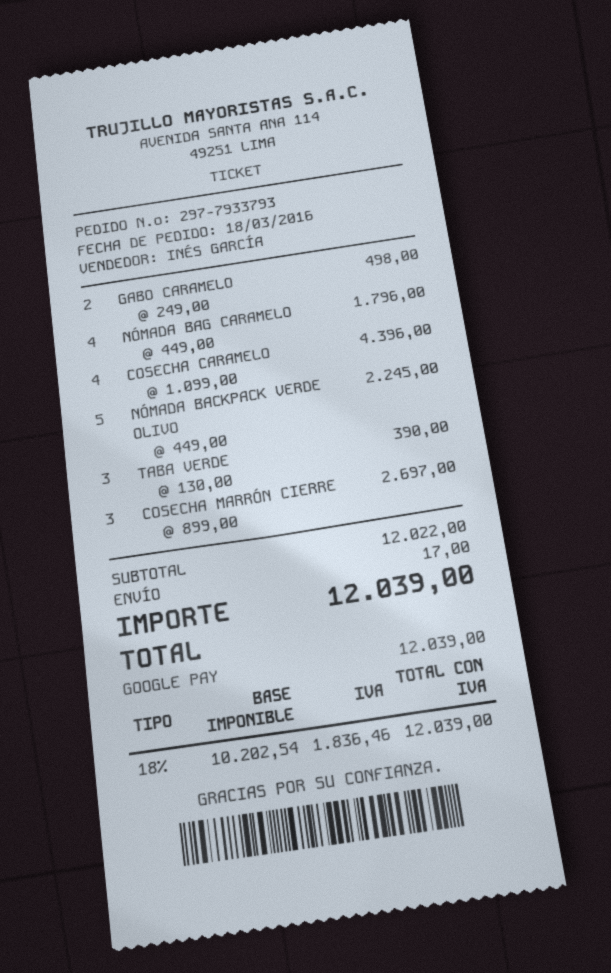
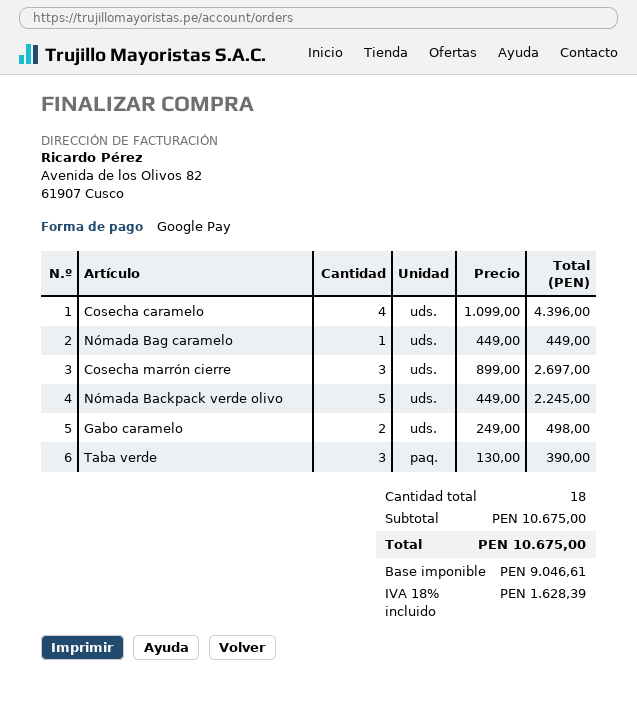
NÓMADA BAG CARAMELO: 4 x 449.00 = 1796.00 -> 1 x 449.00 = 449.00
subtotal: 12022.00 -> 10675.00
shipping: 17.00 -> none
net: 10202.54 -> 9046.61
tax: 18% = 1836.46 -> 18% = 1628.39
total: 12039.00 -> 10675.00

